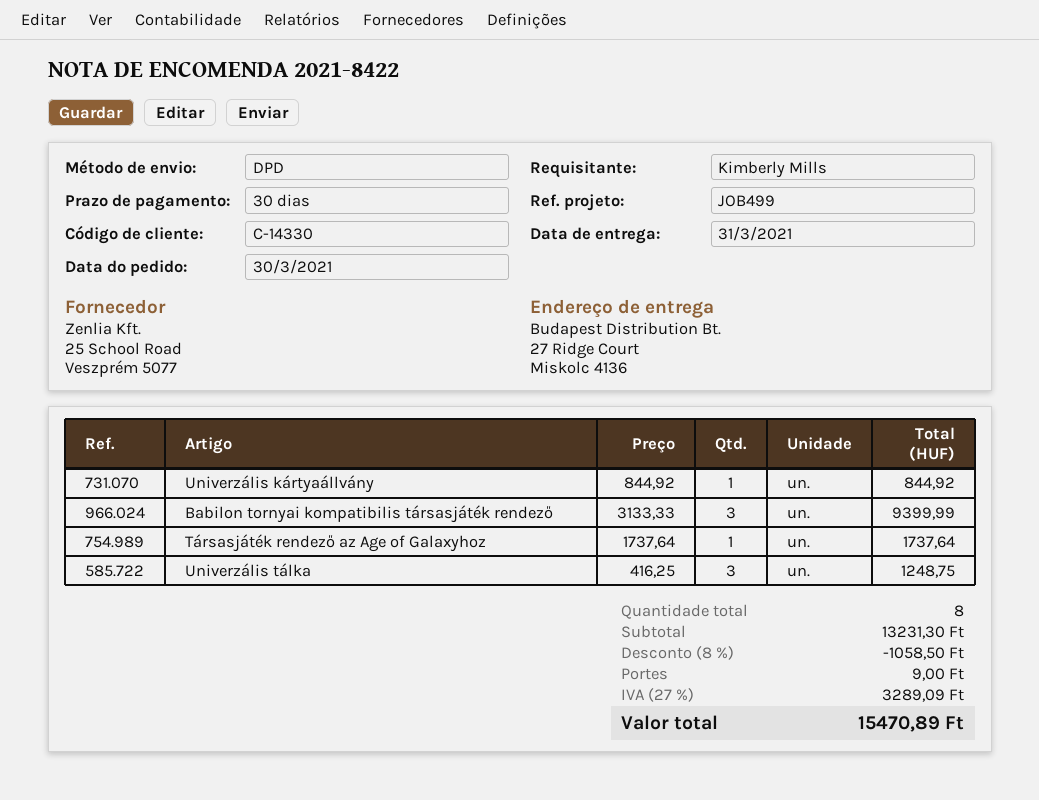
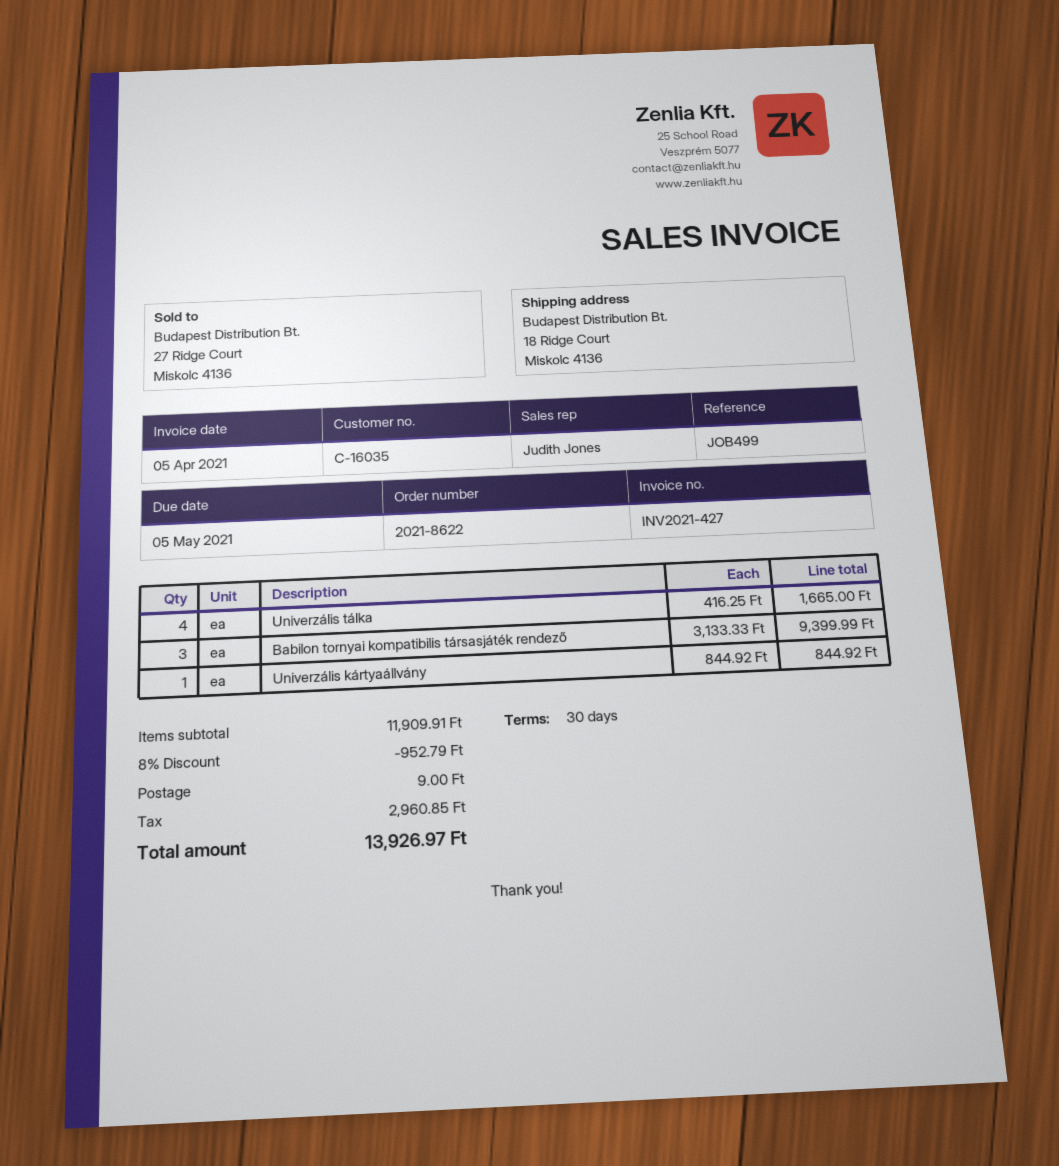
order number: 2021-8422 -> 2021-8622
customer number: C-14330 -> C-16035
ship to: 27 Ridge Court, Miskolc 4136 -> 18 Ridge Court, Miskolc 4136
Társasjáték rendező az Age of Galaxyhoz: 1 x 1737.64 = 1737.64 -> none
Univerzális tálka: 3 x 416.25 = 1248.75 -> 4 x 416.25 = 1665.00
subtotal: 13231.30 -> 11909.91
discount: 8% = 1058.50 -> 8% = 952.79
tax: 3289.09 -> 2960.85
total: 15470.89 -> 13926.97

